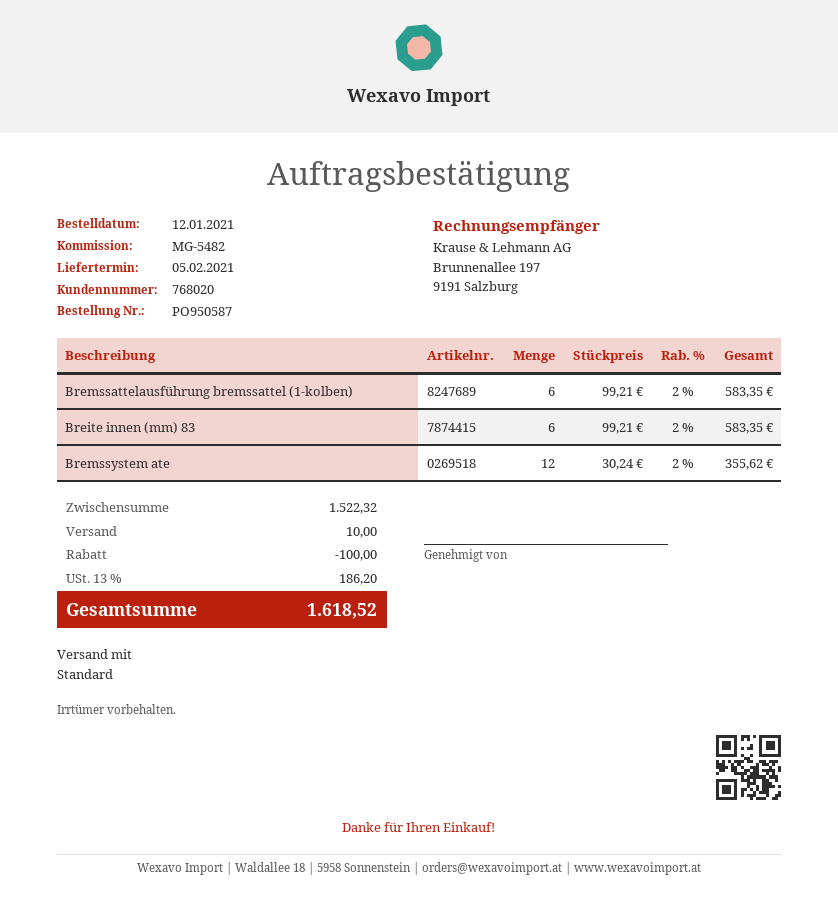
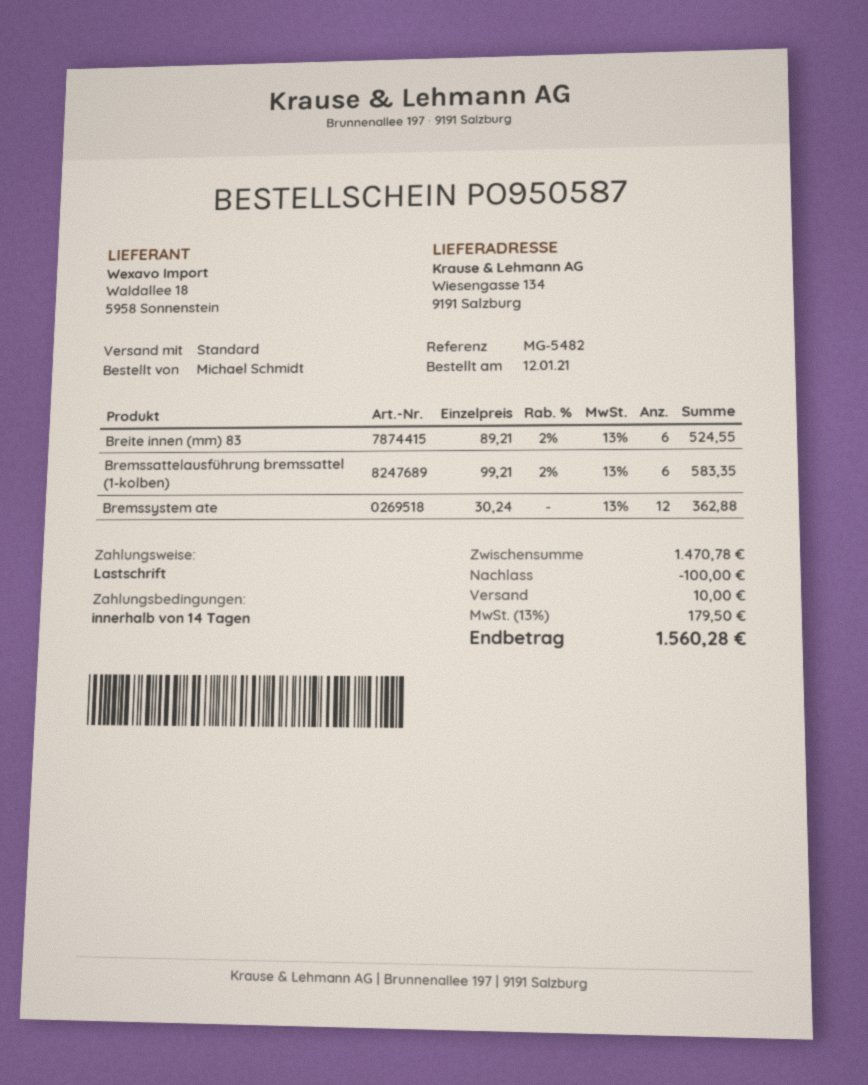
Breite innen (mm) 83: 6 x 99.21 - 2% = 583.35 -> 6 x 89.21 - 2% = 524.55
Bremssystem ate: 12 x 30.24 - 2% = 355.62 -> 12 x 30.24 = 362.88
subtotal: 1522.32 -> 1470.78
tax: 13% = 186.20 -> 13% = 179.50
total: 1618.52 -> 1560.28

